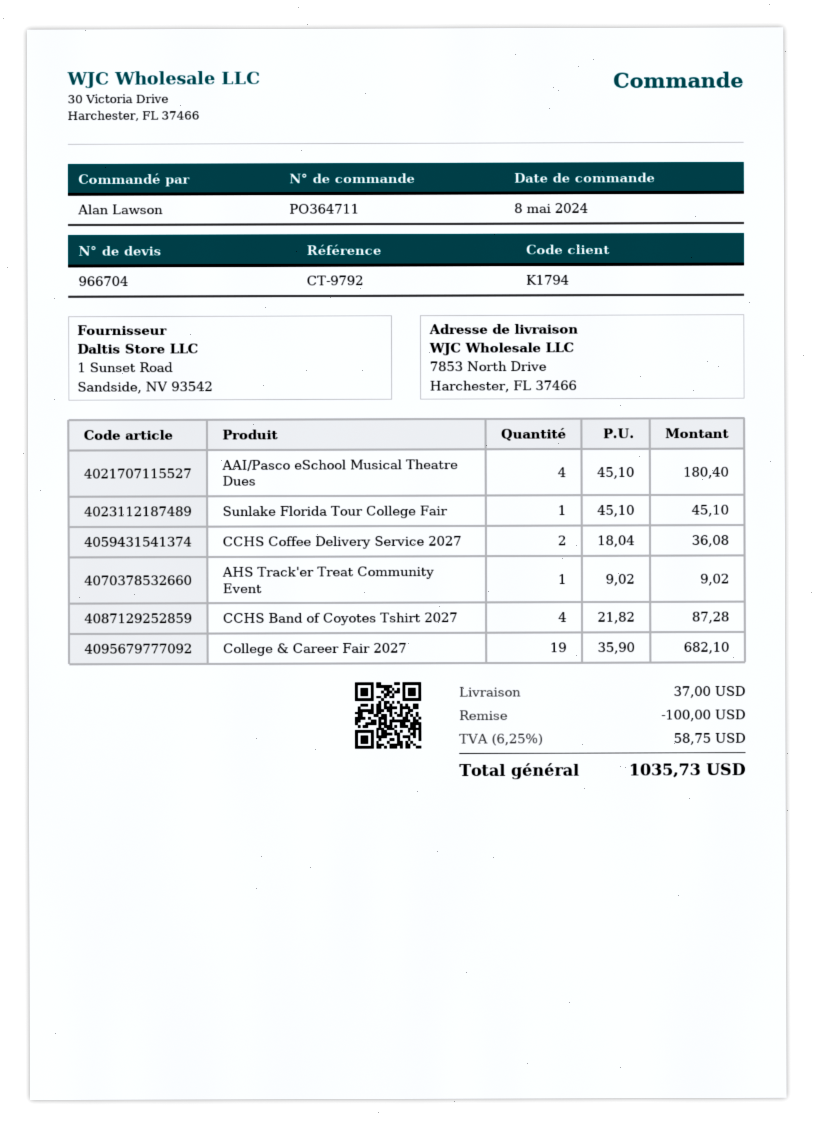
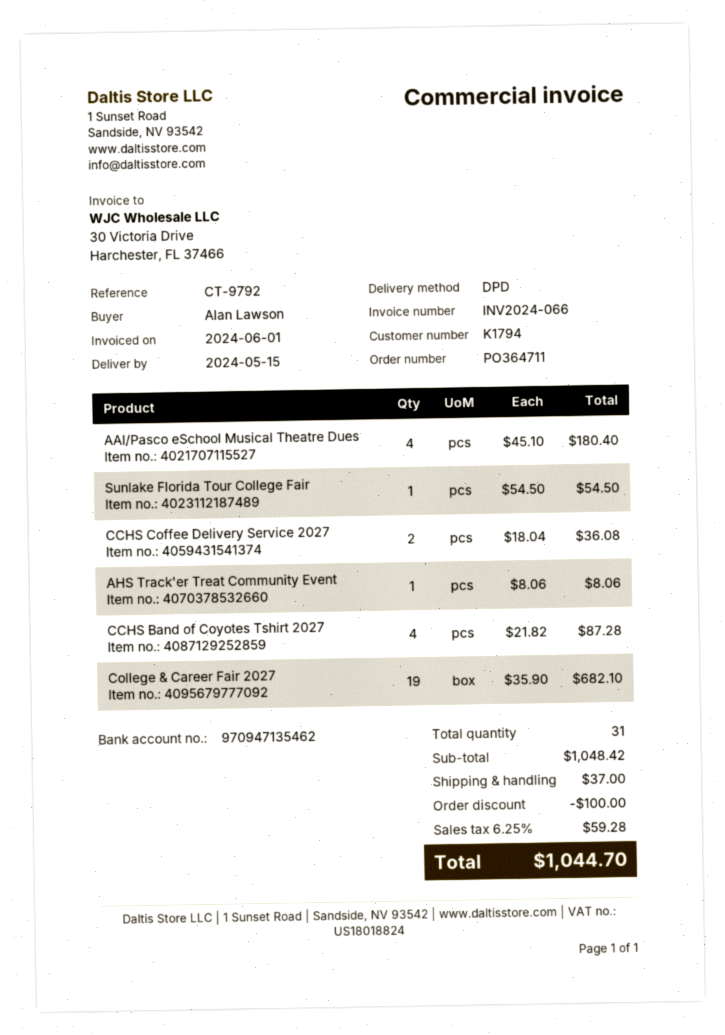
Sunlake Florida Tour College Fair: 1 x 45.10 = 45.10 -> 1 x 54.50 = 54.50
AHS Track'er Treat Community Event: 1 x 9.02 = 9.02 -> 1 x 8.06 = 8.06
tax: 6.25% = 58.75 -> 6.25% = 59.28
total: 1035.73 -> 1044.70

